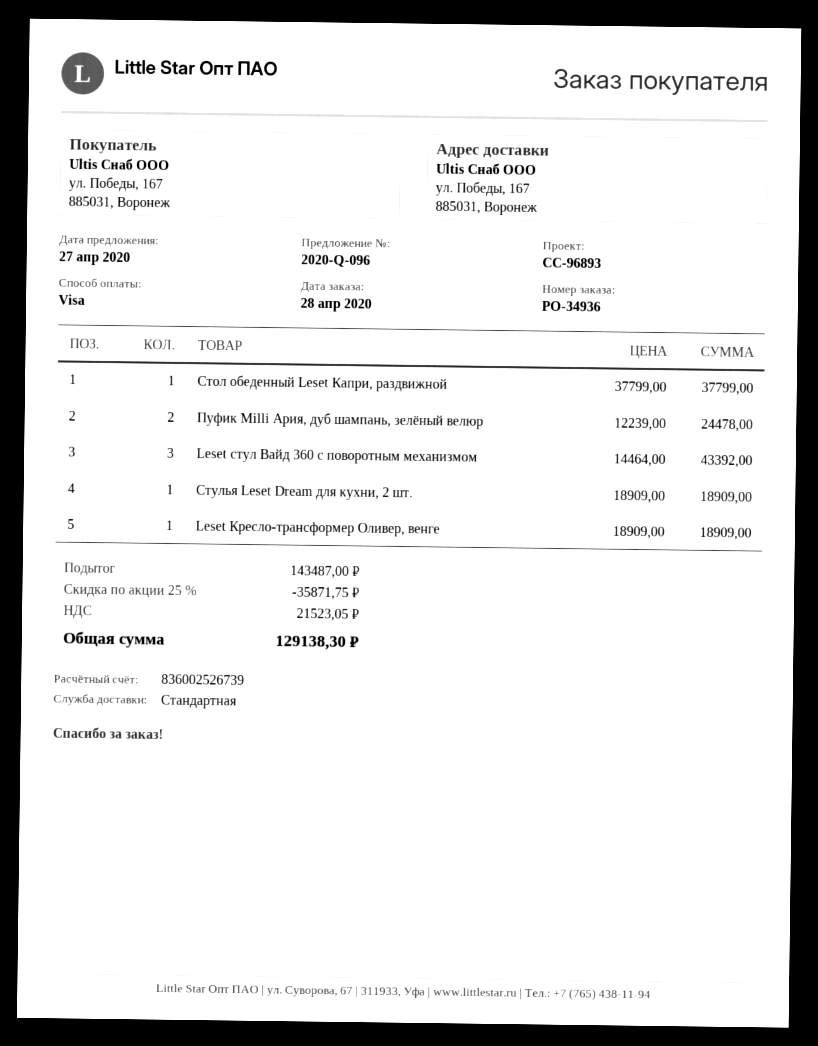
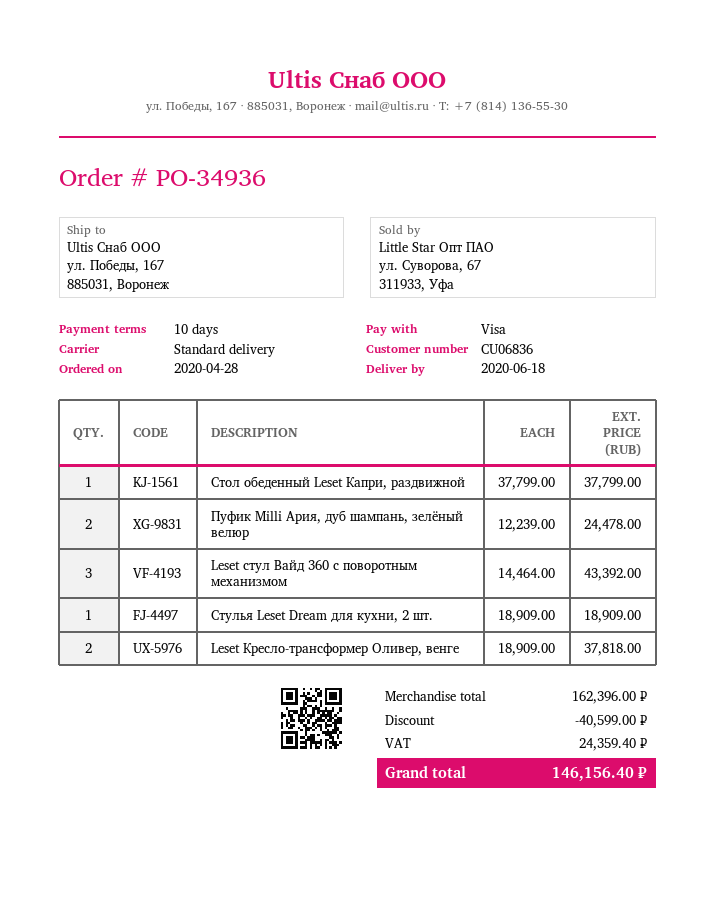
Leset Кресло-трансформер Оливер, венге: 1 x 18909.00 = 18909.00 -> 2 x 18909.00 = 37818.00
subtotal: 143487.00 -> 162396.00
discount: 35871.75 -> 40599.00
tax: 21523.05 -> 24359.40
total: 129138.30 -> 146156.40

